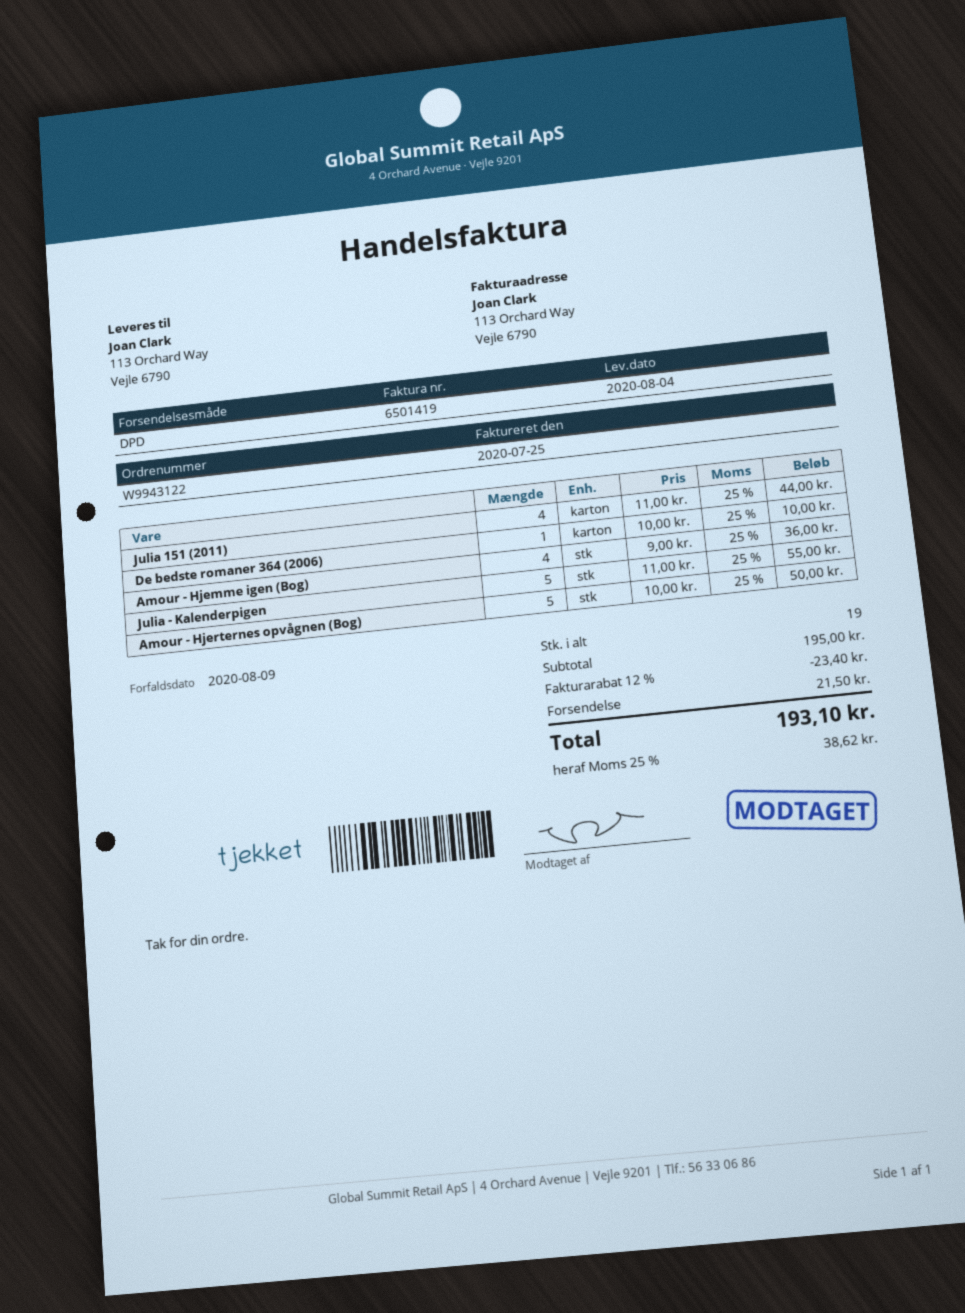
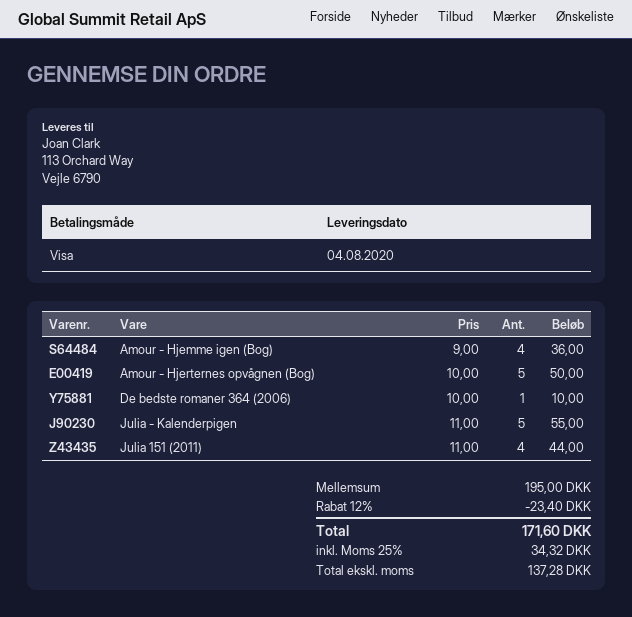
shipping: 21.50 -> none
tax: 25% = 38.62 -> 25% = 34.32
total: 193.10 -> 171.60

